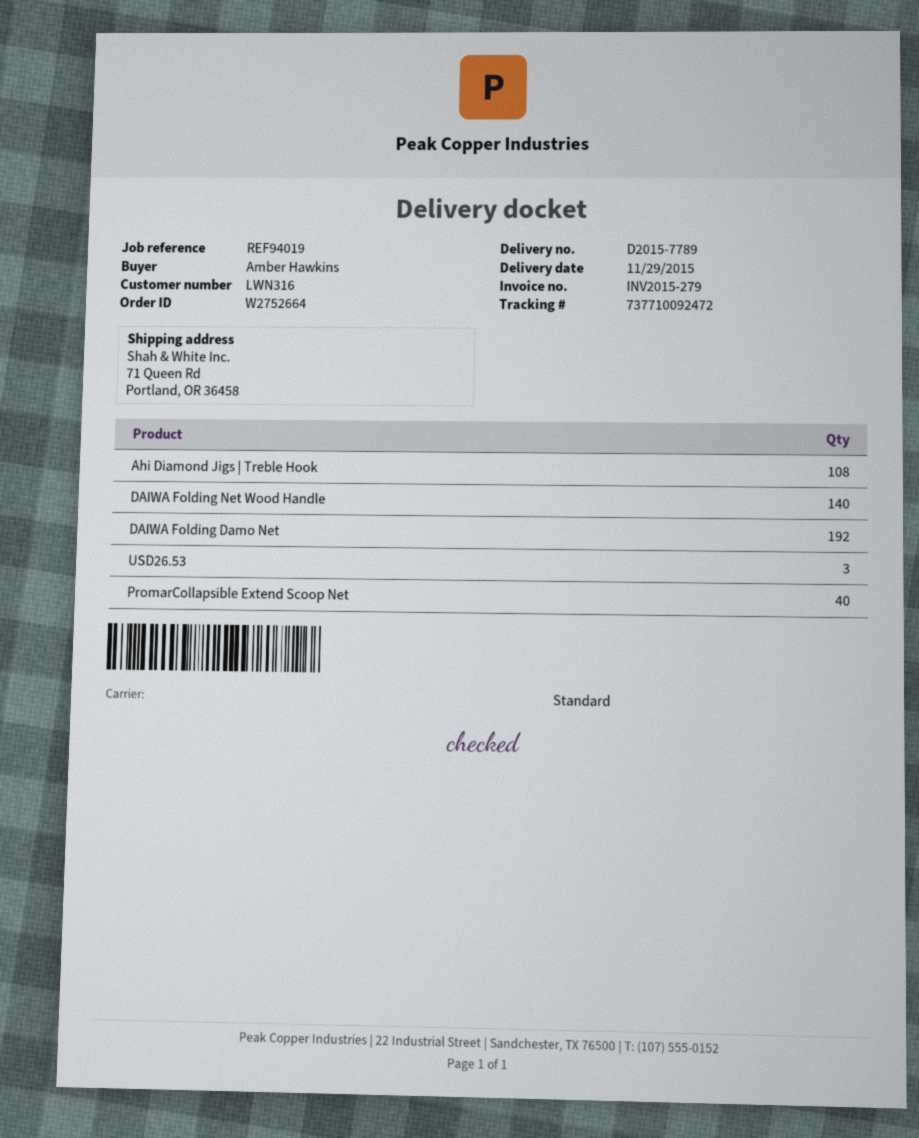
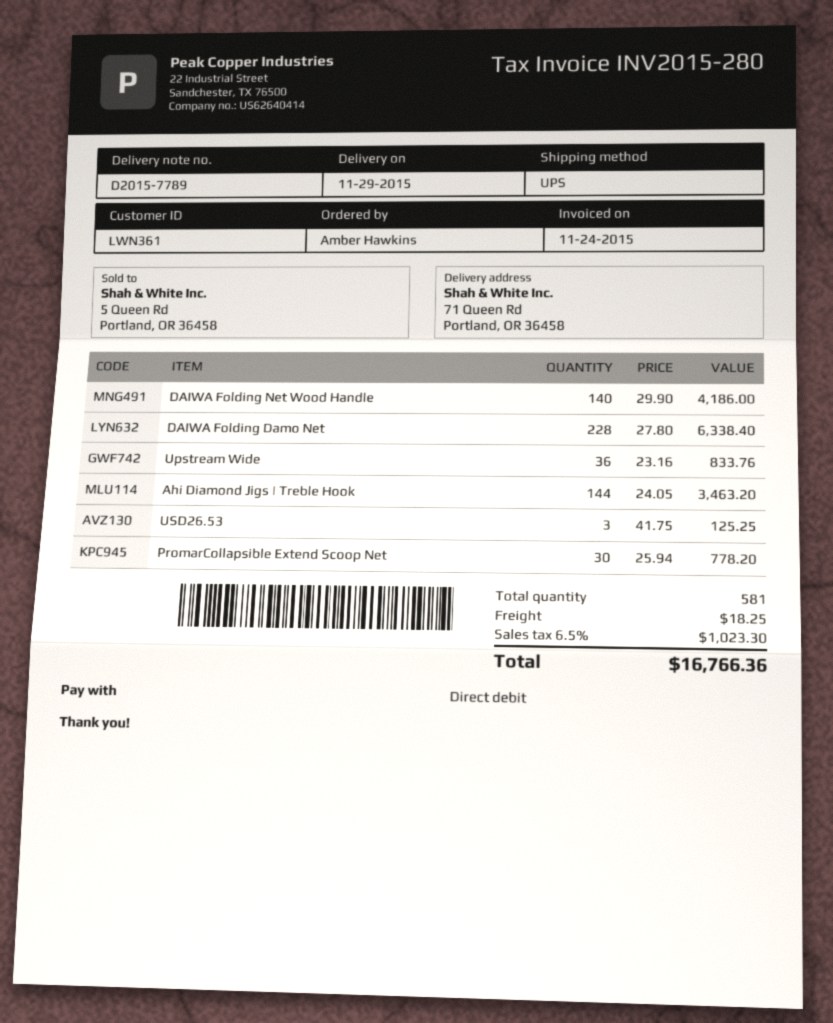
invoice number: INV2015-279 -> INV2015-280
customer number: LWN316 -> LWN361
shipping method: standard -> UPS
Ahi Diamond Jigs | Treble Hook: 108 -> 144
DAIWA Folding Damo Net: 192 -> 228
PromarCollapsible Extend Scoop Net: 40 -> 30
Upstream Wide: none -> 36

